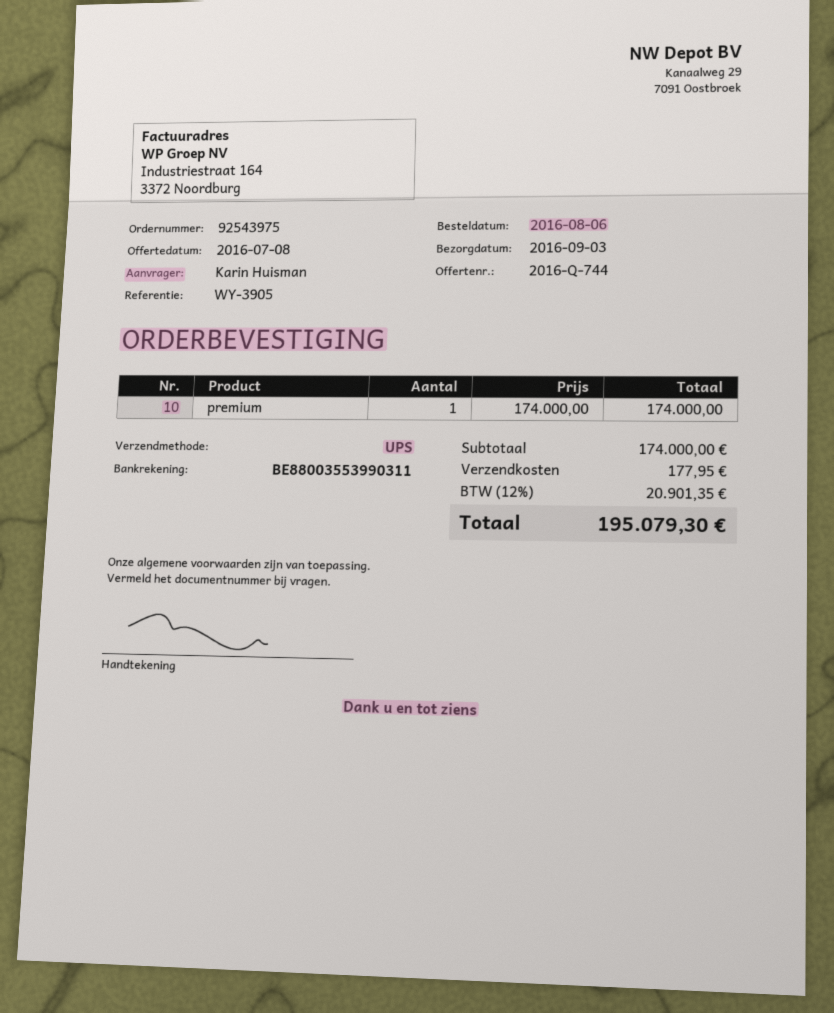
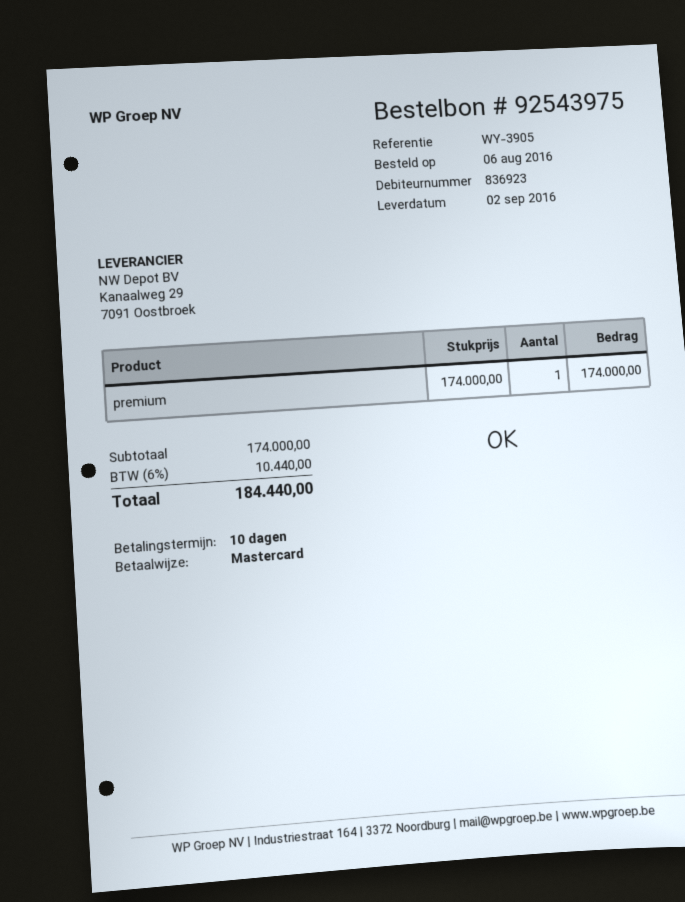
delivery date: 2016-09-03 -> 2016-09-02
shipping: 177.95 -> none
tax: 12% = 20901.35 -> 6% = 10440.00
total: 195079.30 -> 184440.00

